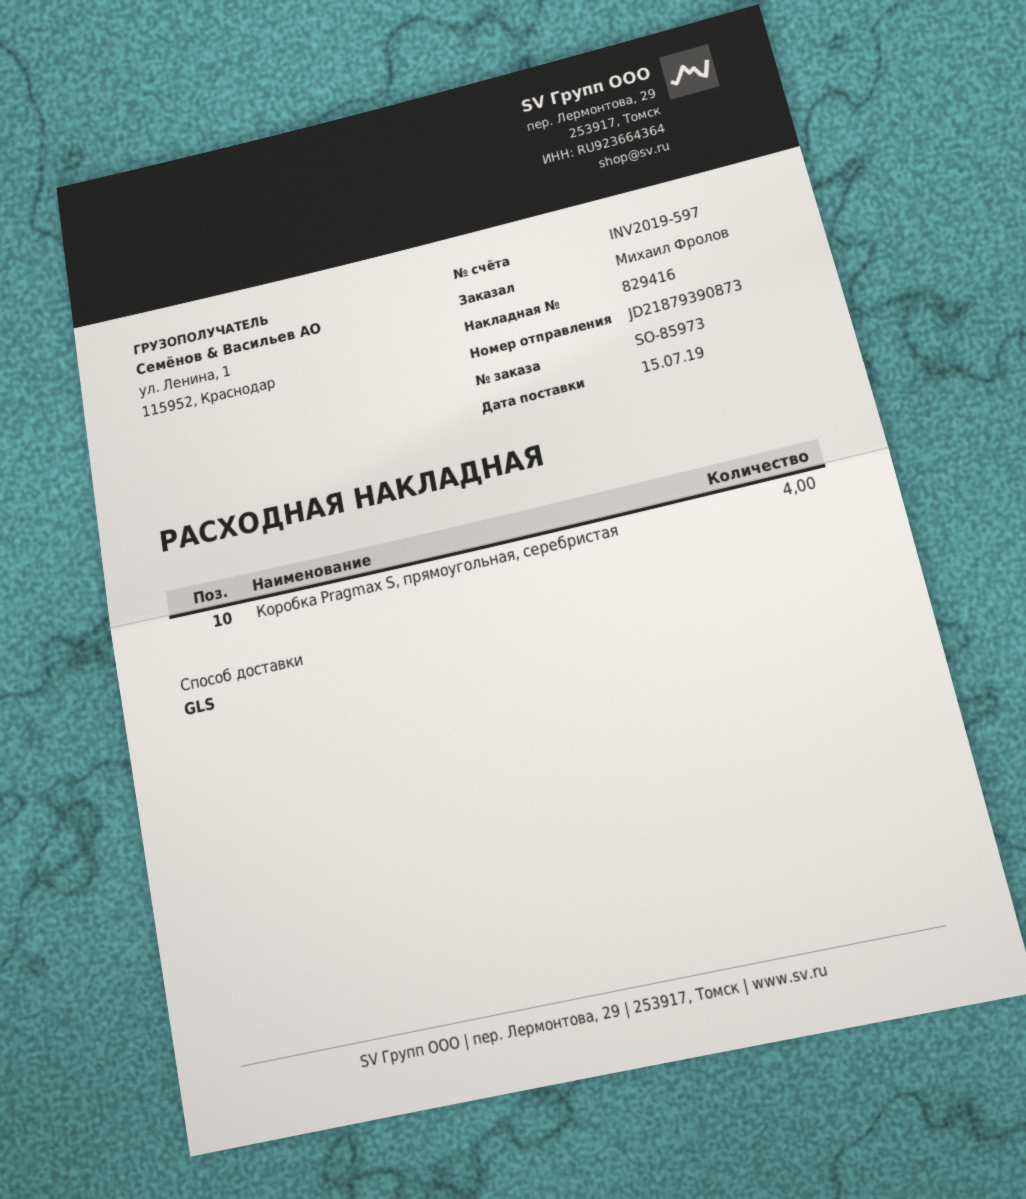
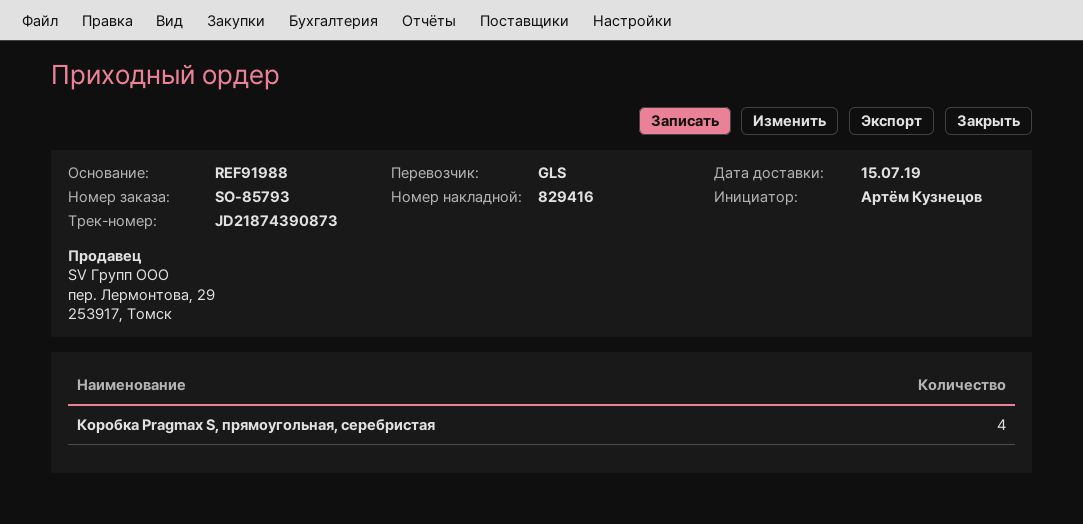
order number: SO-85973 -> SO-85793
ordered by: Михаил Фролов -> Артём Кузнецов
tracking number: JD21879390873 -> JD21874390873

